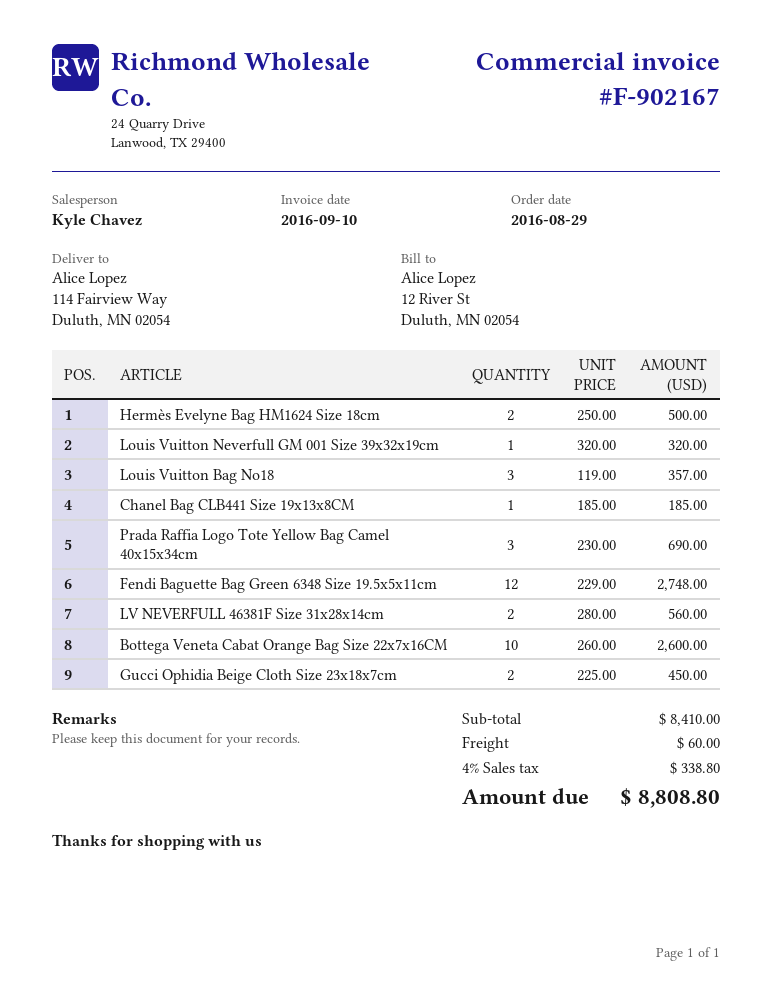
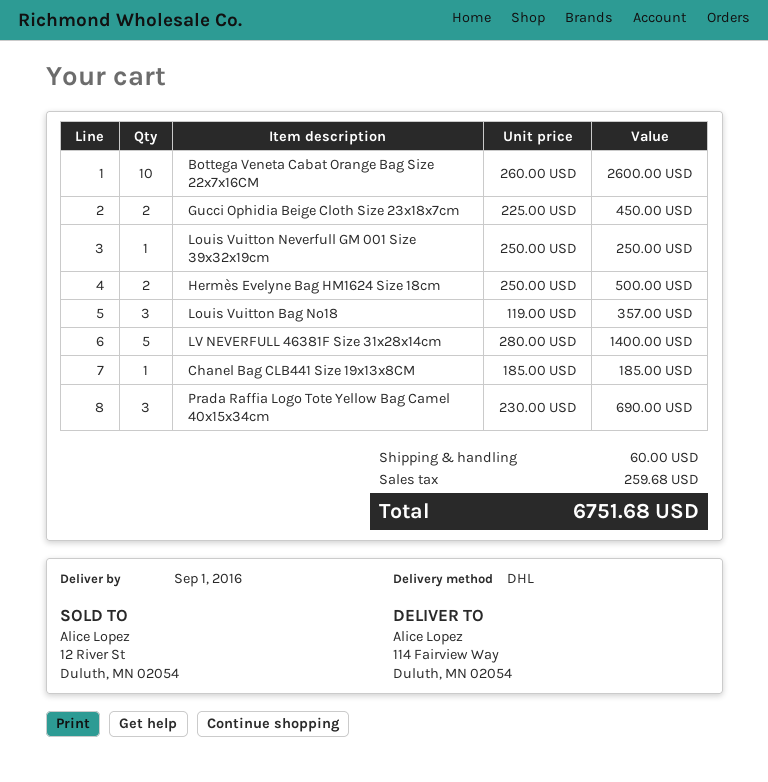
Louis Vuitton Neverfull GM 001 Size 39x32x19cm: 1 x 320.00 = 320.00 -> 1 x 250.00 = 250.00
Fendi Baguette Bag Green 6348 Size 19.5x5x11cm: 12 x 229.00 = 2748.00 -> none
LV NEVERFULL 46381F Size 31x28x14cm: 2 x 280.00 = 560.00 -> 5 x 280.00 = 1400.00
tax: 338.80 -> 259.68
total: 8808.80 -> 6751.68

